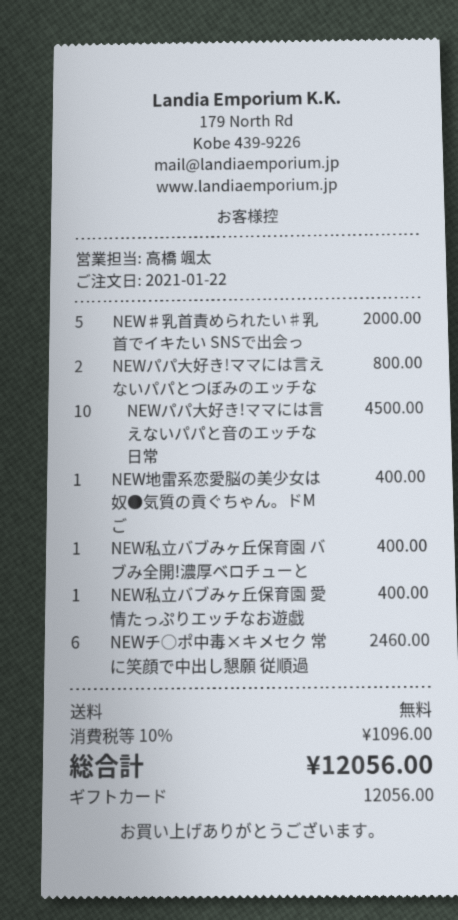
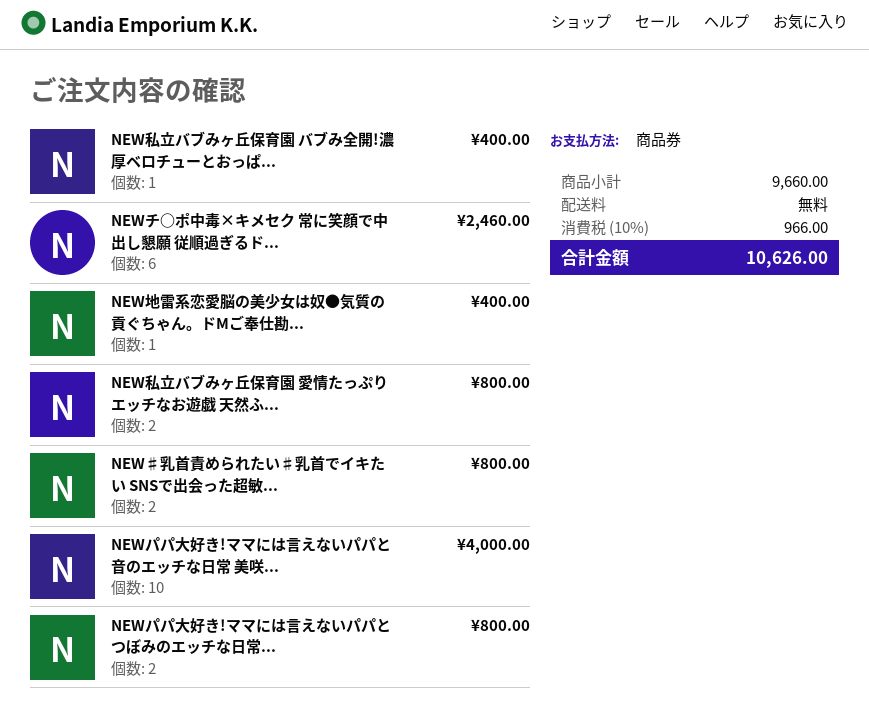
NEW♯乳首責められたい♯乳首でイキたい SNSで出会っ: 5 for 2000.00 -> 2 for 800.00
NEWパパ大好き!ママには言えないパパと音のエッチな日常: 10 for 4500.00 -> 10 for 4000.00
NEW私立バブみヶ丘保育園 愛情たっぷりエッチなお遊戯: 1 for 400.00 -> 2 for 800.00
tax: 10% = 1096.00 -> 10% = 966.00
total: 12056.00 -> 10626.00

